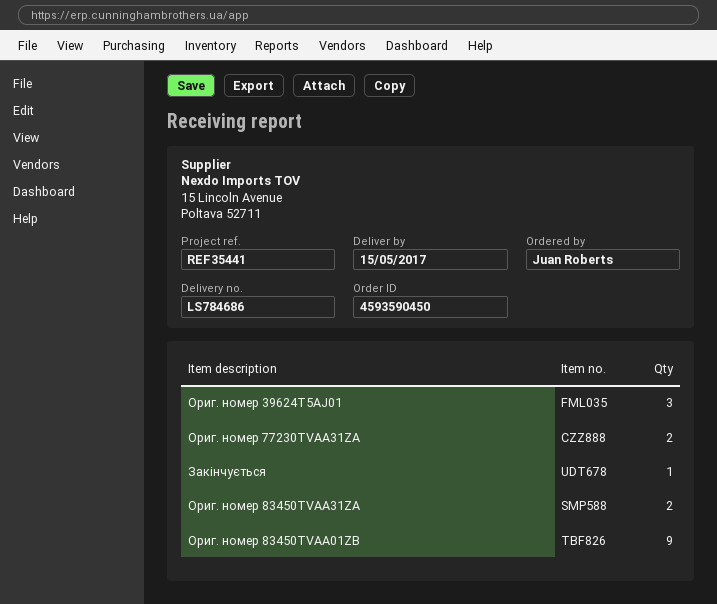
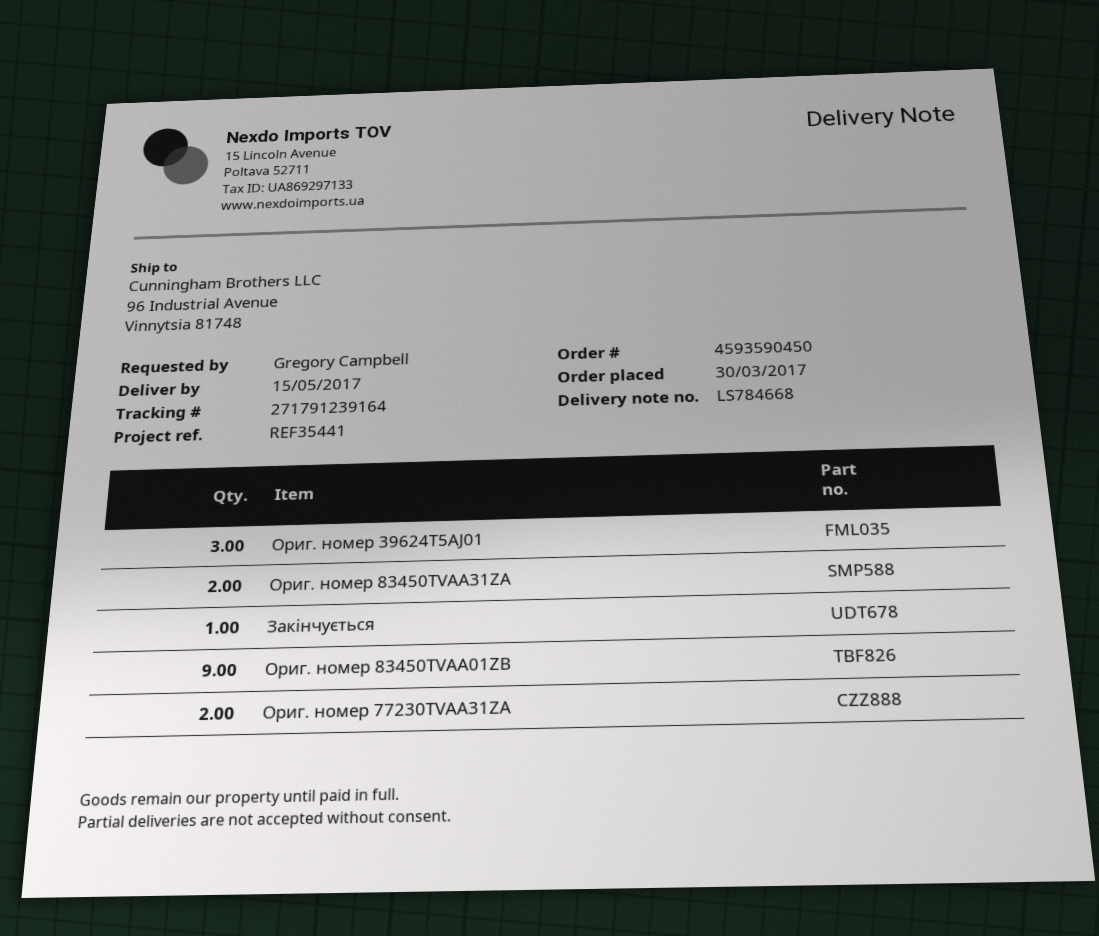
delivery note number: LS784686 -> LS784668
ordered by: Juan Roberts -> Gregory Campbell

